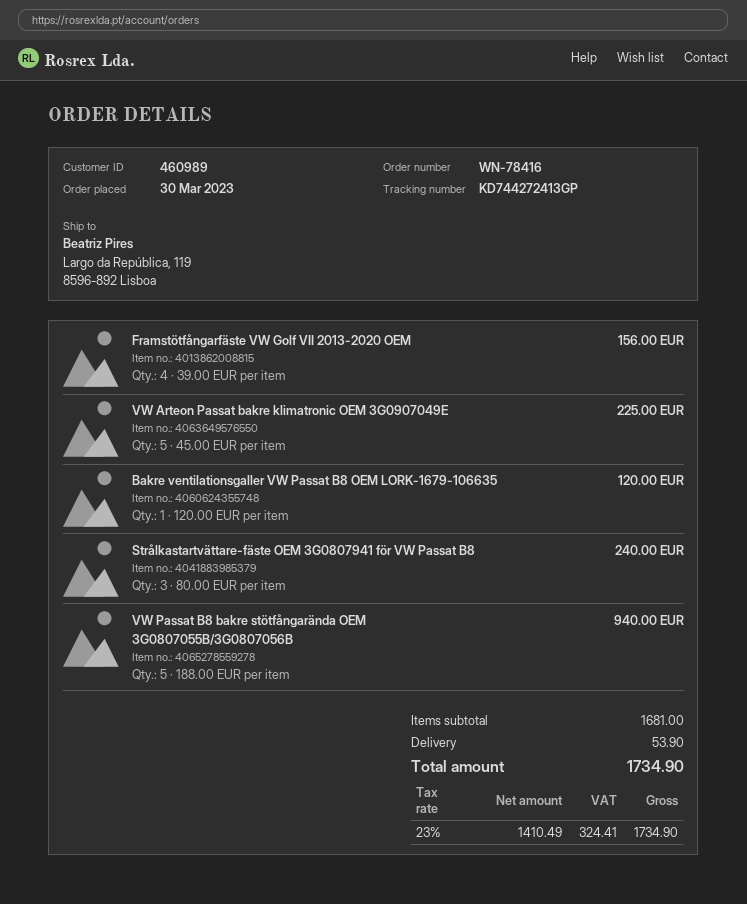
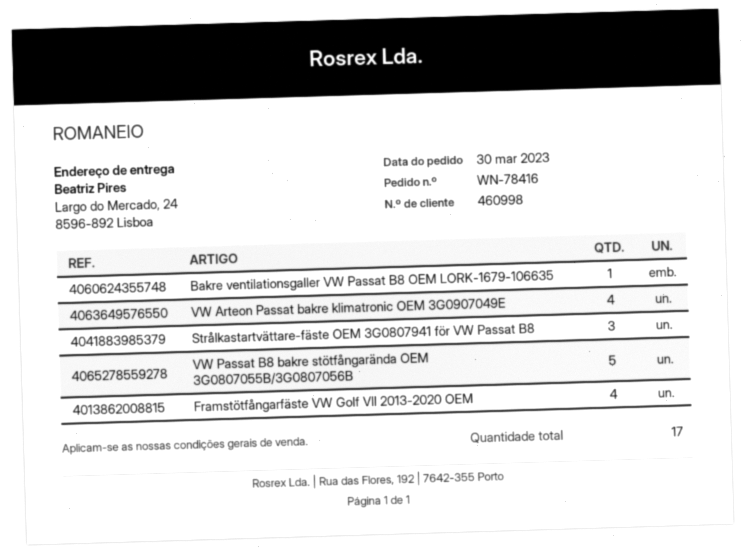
customer number: 460989 -> 460998
ship to: Largo da República, 119, 8596-892 Lisboa -> Largo do Mercado, 24, 8596-892 Lisboa
VW Arteon Passat bakre klimatronic OEM 3G0907049E: 5 -> 4

